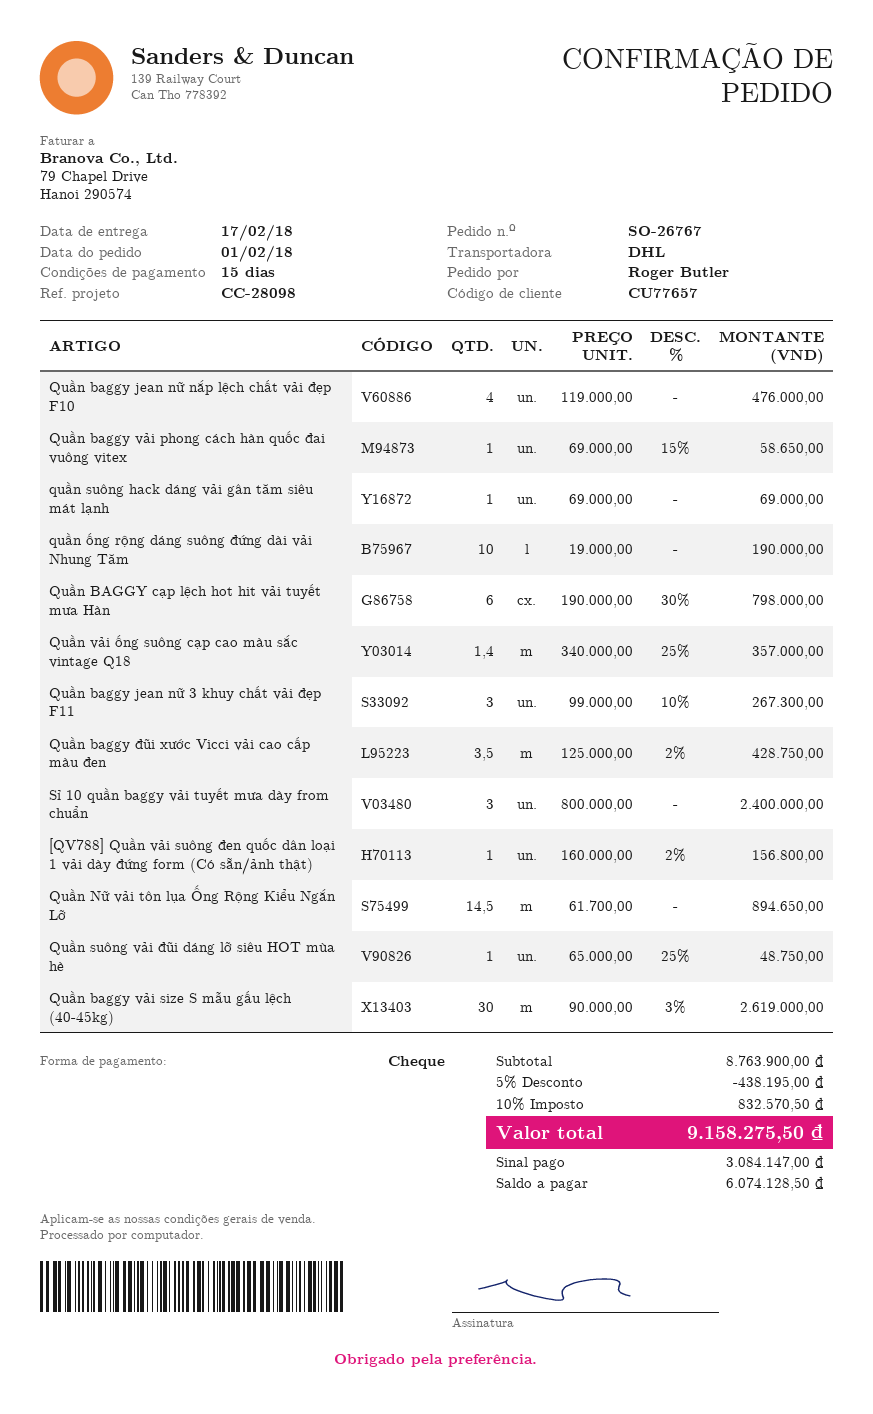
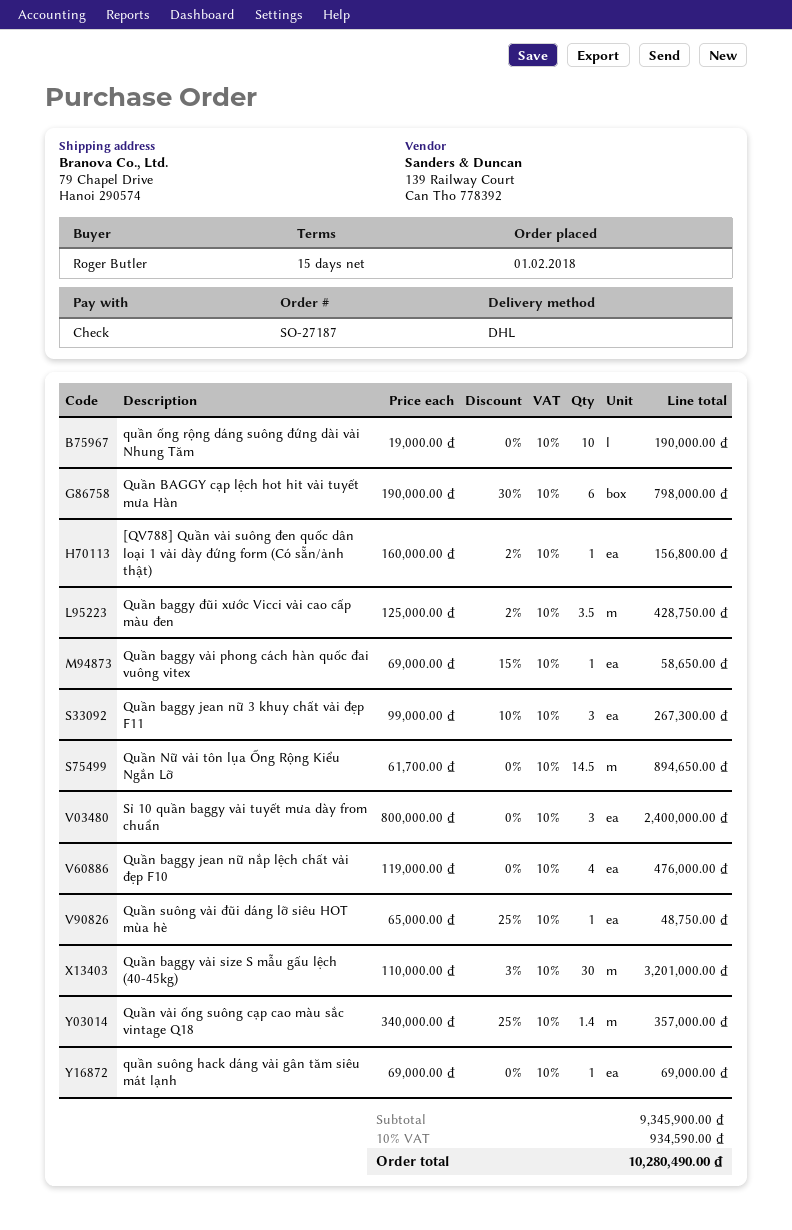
order number: SO-26767 -> SO-27187
Quần baggy vải size S mẫu gấu lệch (40-45kg): 30 x 90000.00 - 3% = 2619000.00 -> 30 x 110000.00 - 3% = 3201000.00
subtotal: 8763900.00 -> 9345900.00
discount: 5% = 438195.00 -> none
tax: 10% = 832570.50 -> 10% = 934590.00
total: 9158275.50 -> 10280490.00

